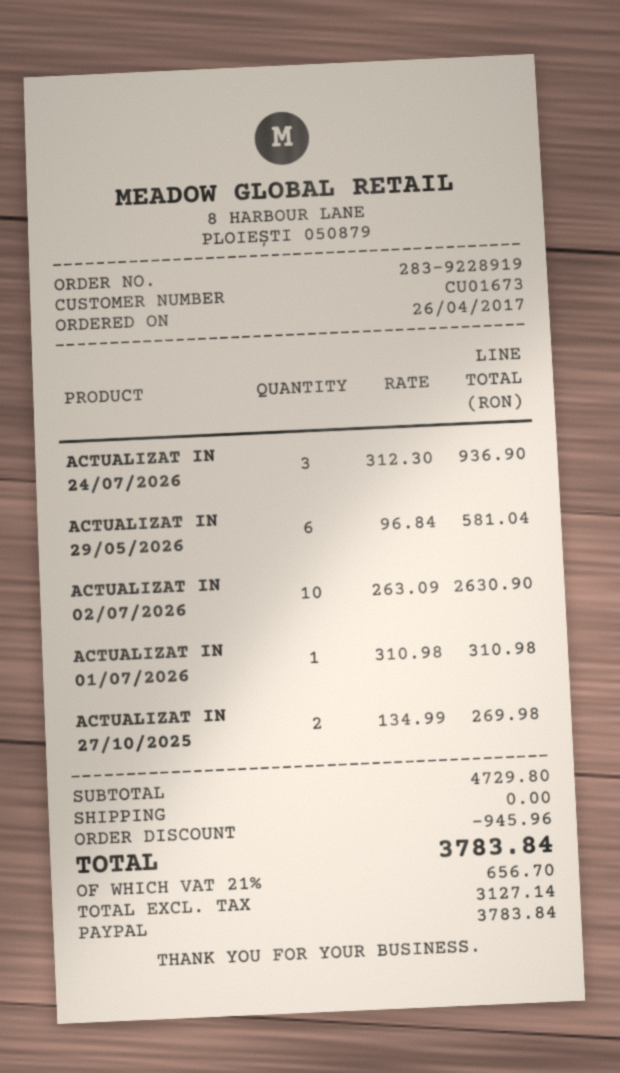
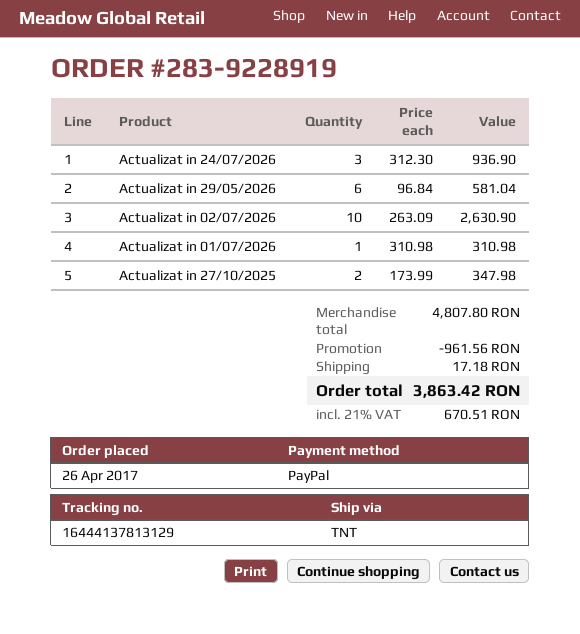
ACTUALIZAT IN 27/10/2025: 2 x 134.99 = 269.98 -> 2 x 173.99 = 347.98
subtotal: 4729.80 -> 4807.80
discount: 945.96 -> 961.56
shipping: 0.00 -> 17.18
tax: 21% = 656.70 -> 21% = 670.51
total: 3783.84 -> 3863.42

